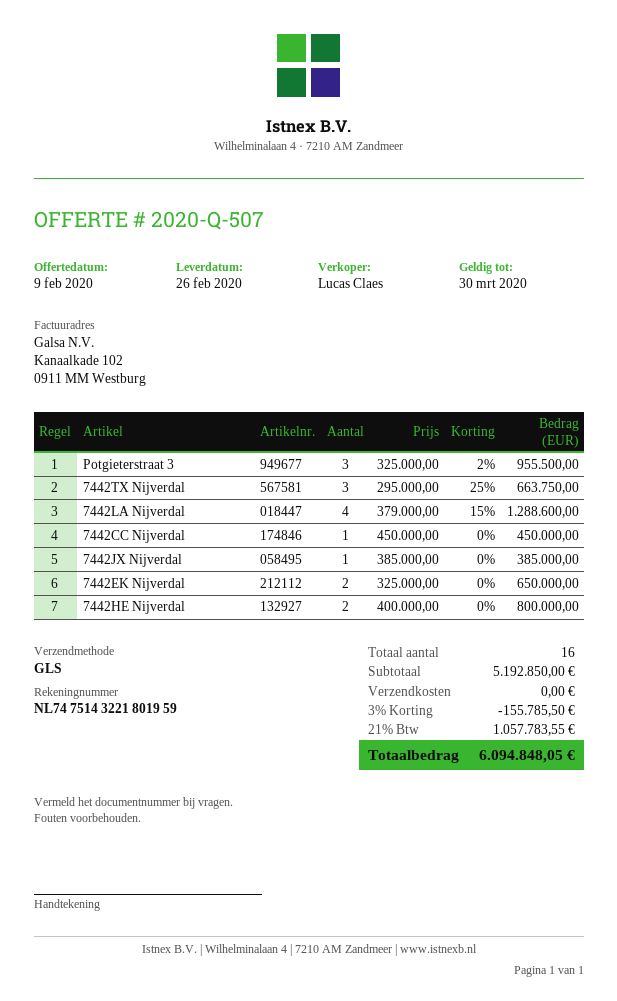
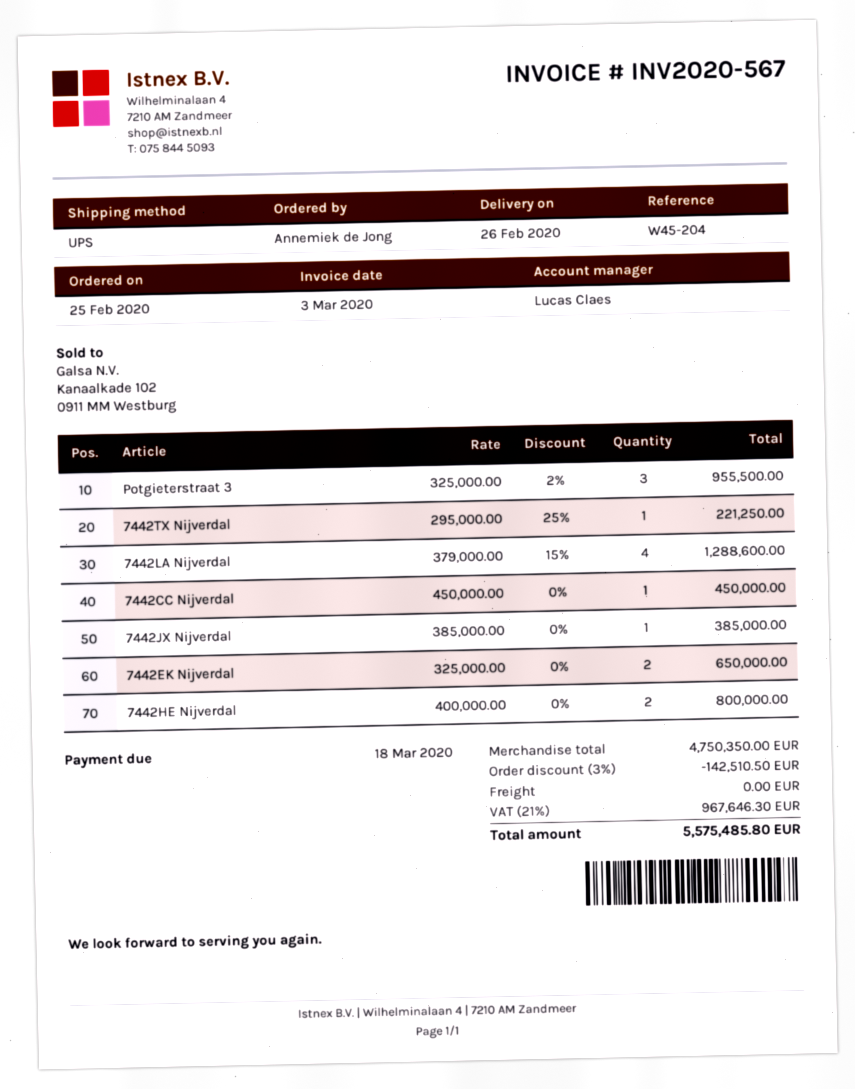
shipping method: GLS -> UPS
7442TX Nijverdal: 3 x 295000.00 - 25% = 663750.00 -> 1 x 295000.00 - 25% = 221250.00
subtotal: 5192850.00 -> 4750350.00
discount: 3% = 155785.50 -> 3% = 142510.50
tax: 21% = 1057783.55 -> 21% = 967646.30
total: 6094848.05 -> 5575485.80

